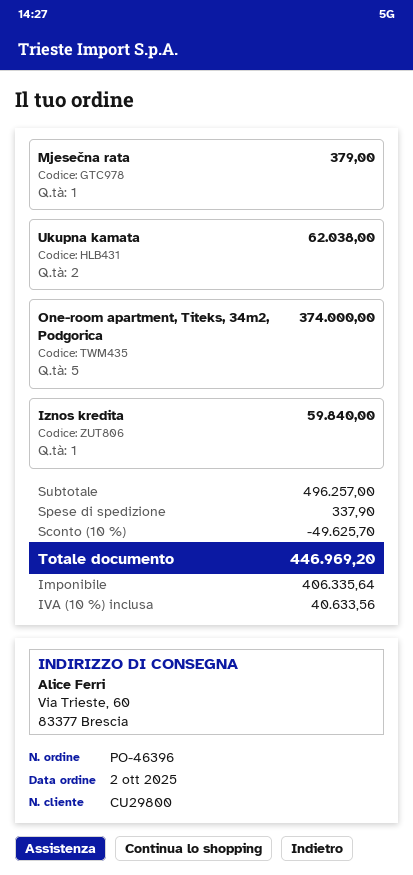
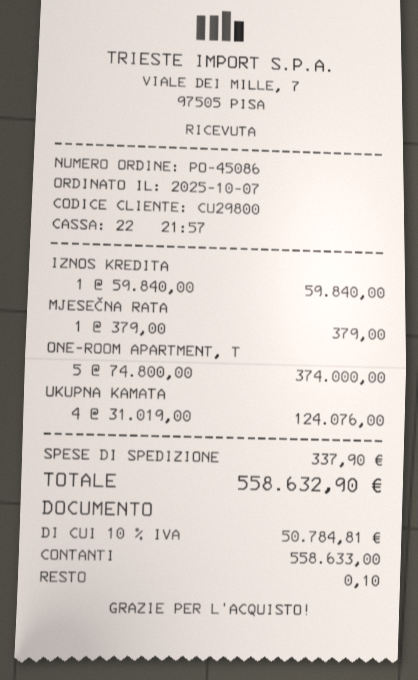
order number: PO-46396 -> PO-45086
order date: 2025-10-02 -> 2025-10-07
Ukupna kamata: 2 for 62038.00 -> 4 for 124076.00
discount: 10% = 49625.70 -> none
tax: 10% = 40633.56 -> 10% = 50784.81
total: 446969.20 -> 558632.90

